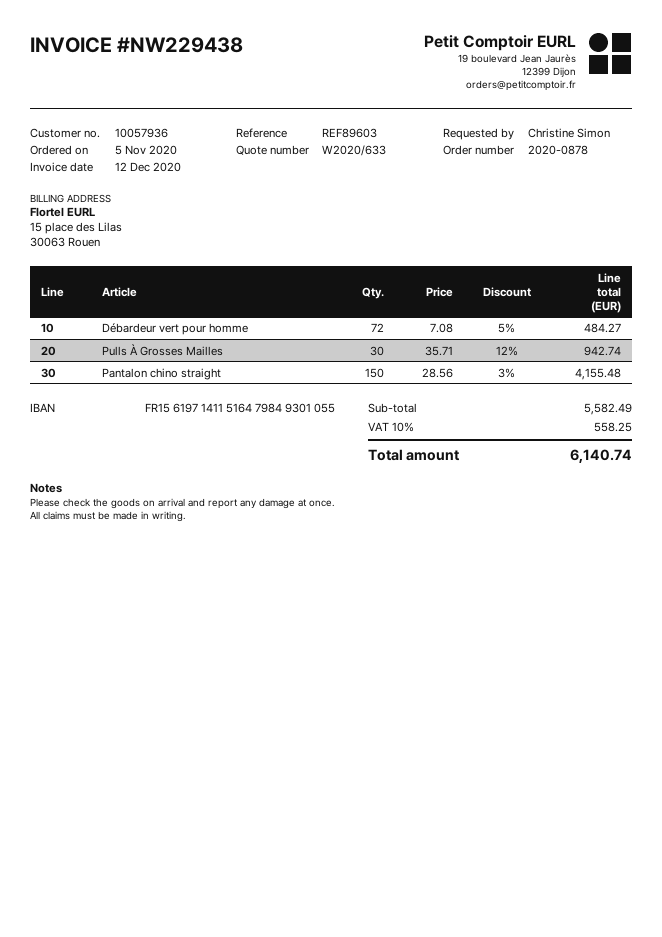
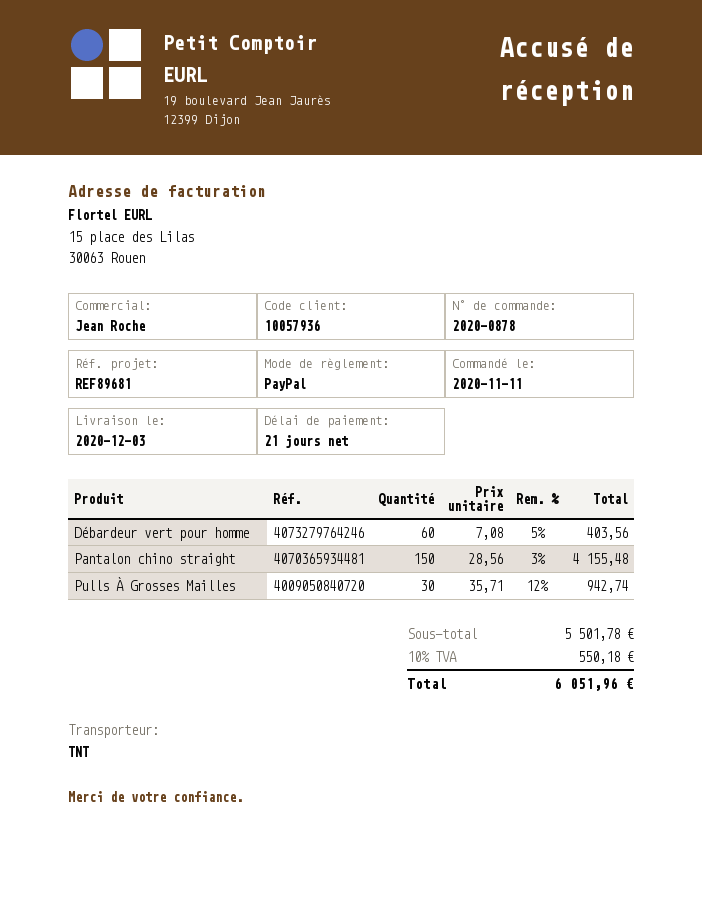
order date: 2020-11-05 -> 2020-11-11
reference: REF89603 -> REF89681
Débardeur vert pour homme: 72 x 7.08 - 5% = 484.27 -> 60 x 7.08 - 5% = 403.56
subtotal: 5582.49 -> 5501.78
tax: 10% = 558.25 -> 10% = 550.18
total: 6140.74 -> 6051.96

